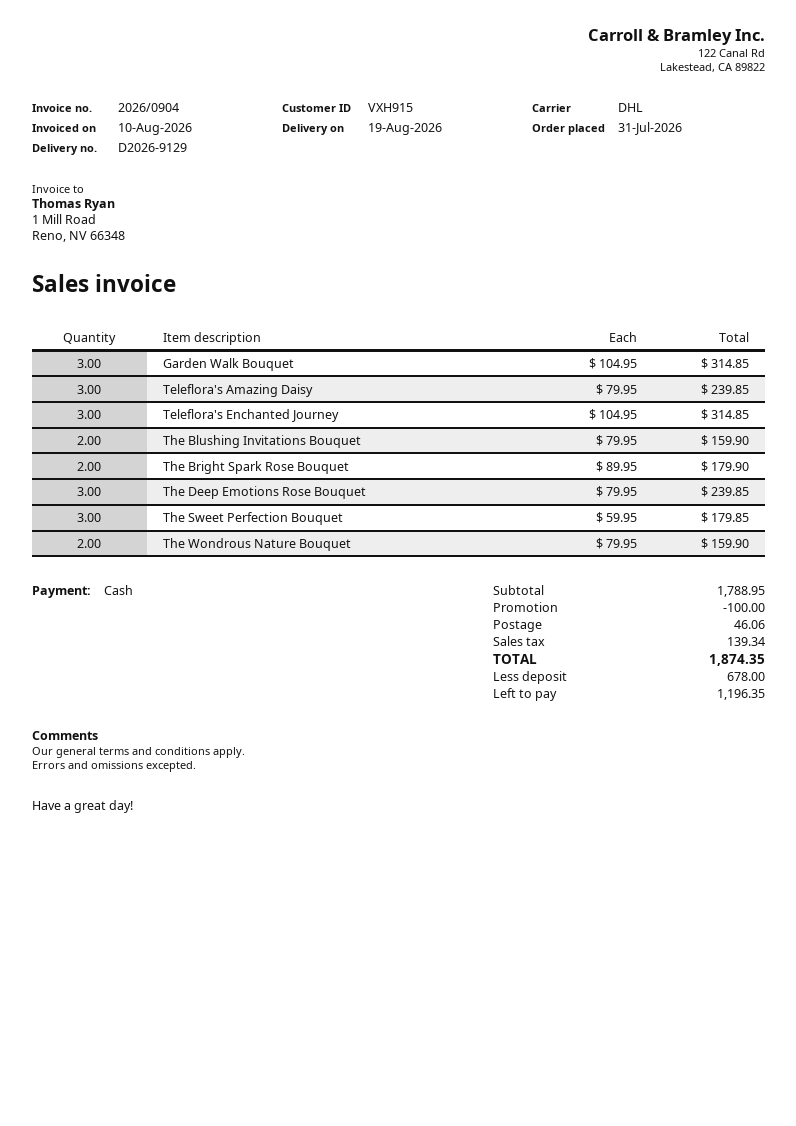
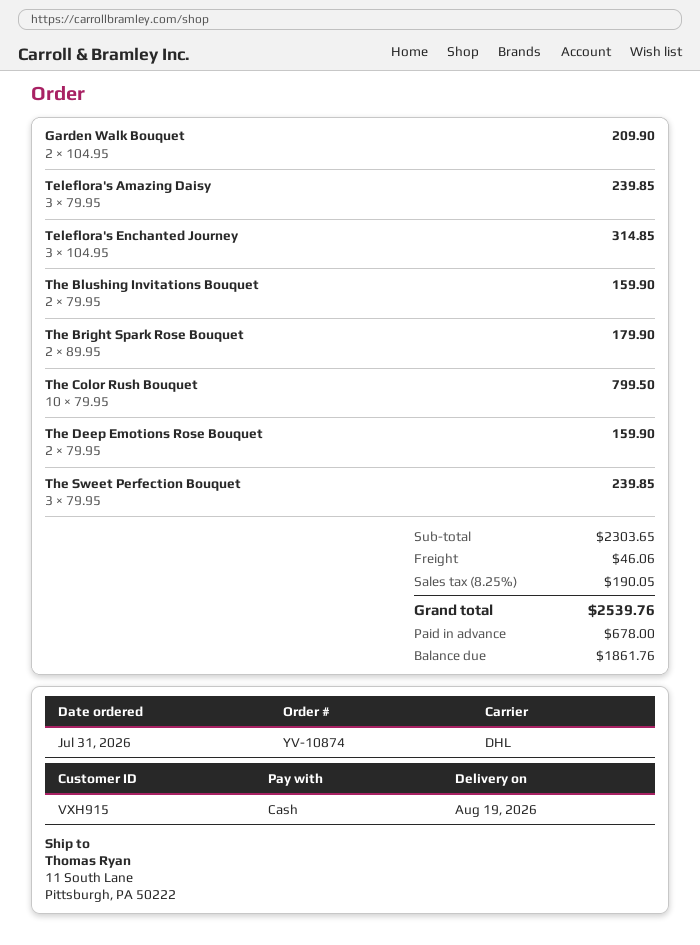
Garden Walk Bouquet: 3 x 104.95 = 314.85 -> 2 x 104.95 = 209.90
The Deep Emotions Rose Bouquet: 3 x 79.95 = 239.85 -> 2 x 79.95 = 159.90
The Sweet Perfection Bouquet: 3 x 59.95 = 179.85 -> 3 x 79.95 = 239.85
The Wondrous Nature Bouquet: 2 x 79.95 = 159.90 -> none
The Color Rush Bouquet: none -> 10 x 79.95 = 799.50
subtotal: 1788.95 -> 2303.65
discount: 100.00 -> none
tax: 139.34 -> 190.05
total: 1874.35 -> 2539.76
balance: 1196.35 -> 1861.76

